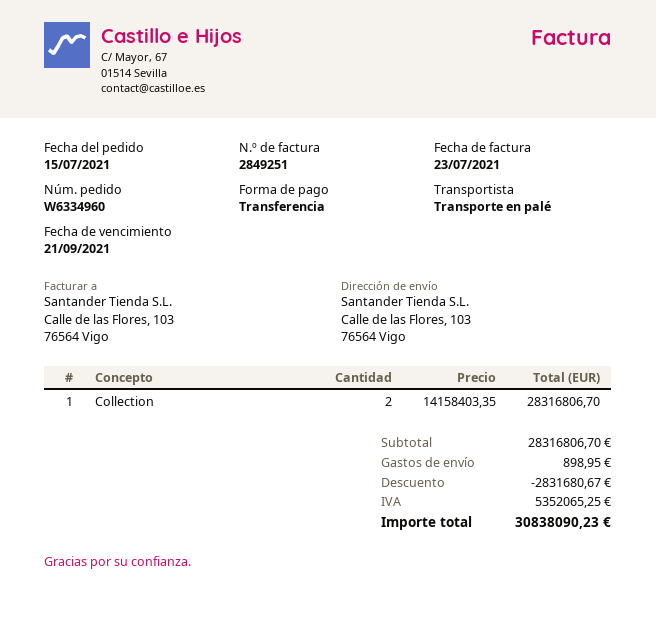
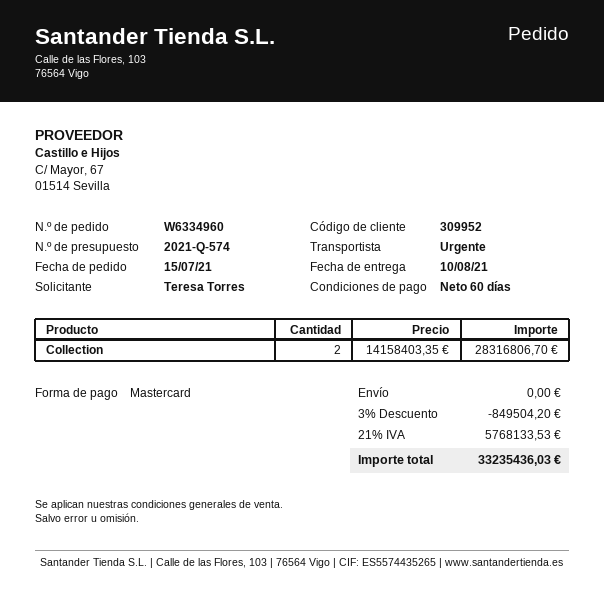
payment method: bank transfer -> Mastercard
shipping method: pallet freight -> express
discount: 2831680.67 -> 849504.20
shipping: 898.95 -> 0.00
tax: 5352065.25 -> 5768133.53
total: 30838090.23 -> 33235436.03

